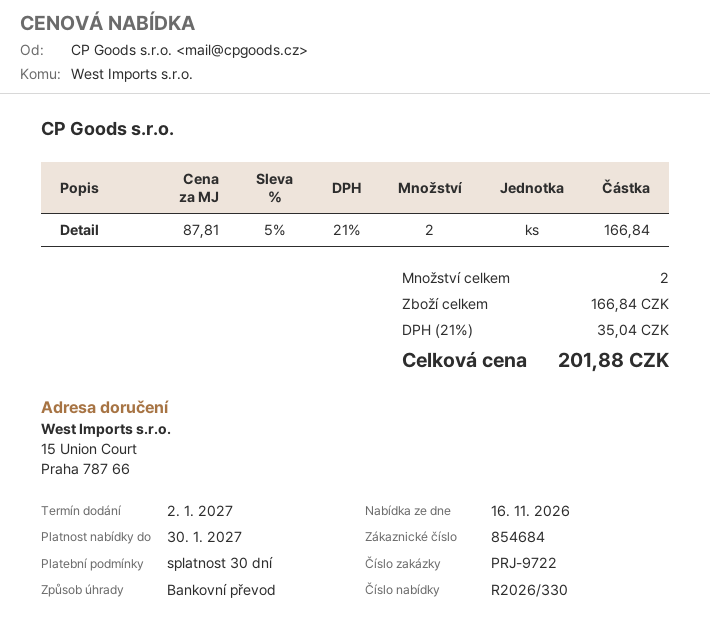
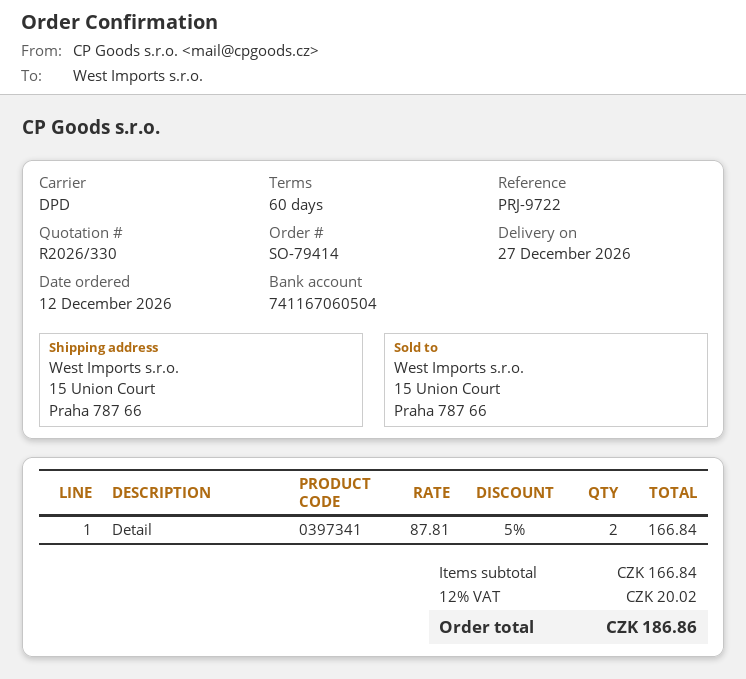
delivery date: 2027-01-02 -> 2026-12-27
payment terms: 30 days -> 60 days
tax: 21% = 35.04 -> 12% = 20.02
total: 201.88 -> 186.86

